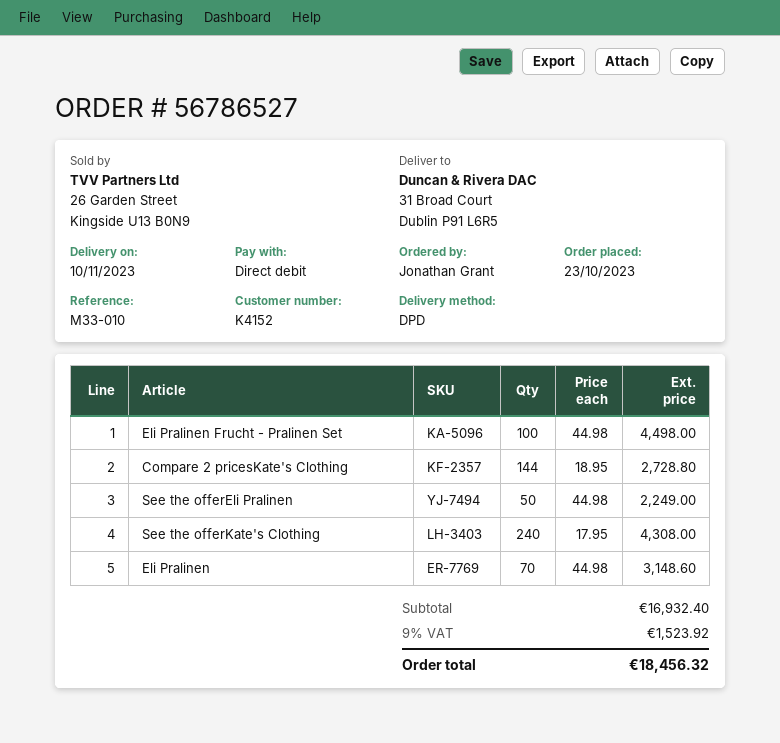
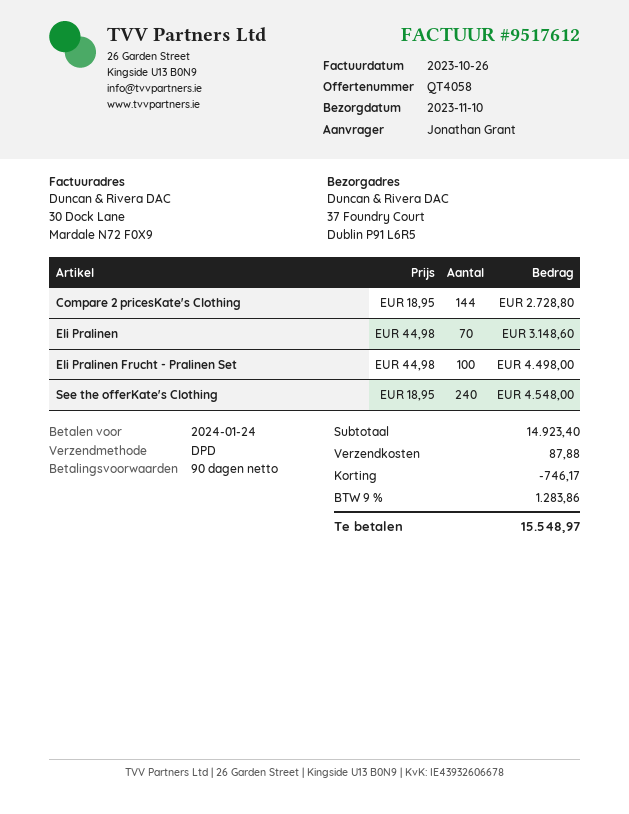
ship to: 31 Broad Court, Dublin P91 L6R5 -> 37 Foundry Court, Dublin P91 L6R5
See the offerEli Pralinen: 50 x 44.98 = 2249.00 -> none
See the offerKate's Clothing: 240 x 17.95 = 4308.00 -> 240 x 18.95 = 4548.00
subtotal: 16932.40 -> 14923.40
discount: none -> 746.17
shipping: none -> 87.88
tax: 9% = 1523.92 -> 9% = 1283.86
total: 18456.32 -> 15548.97

